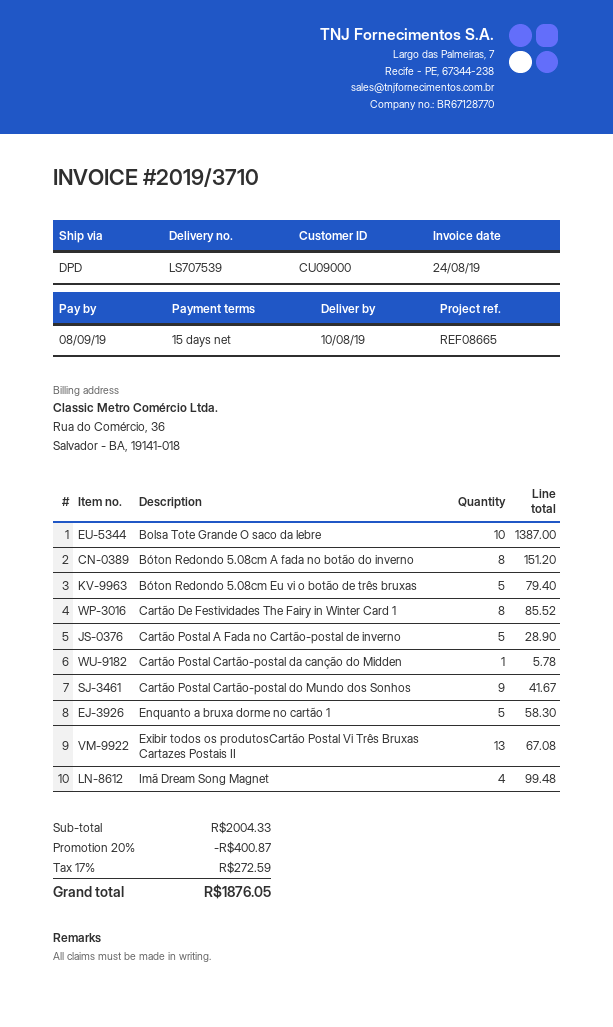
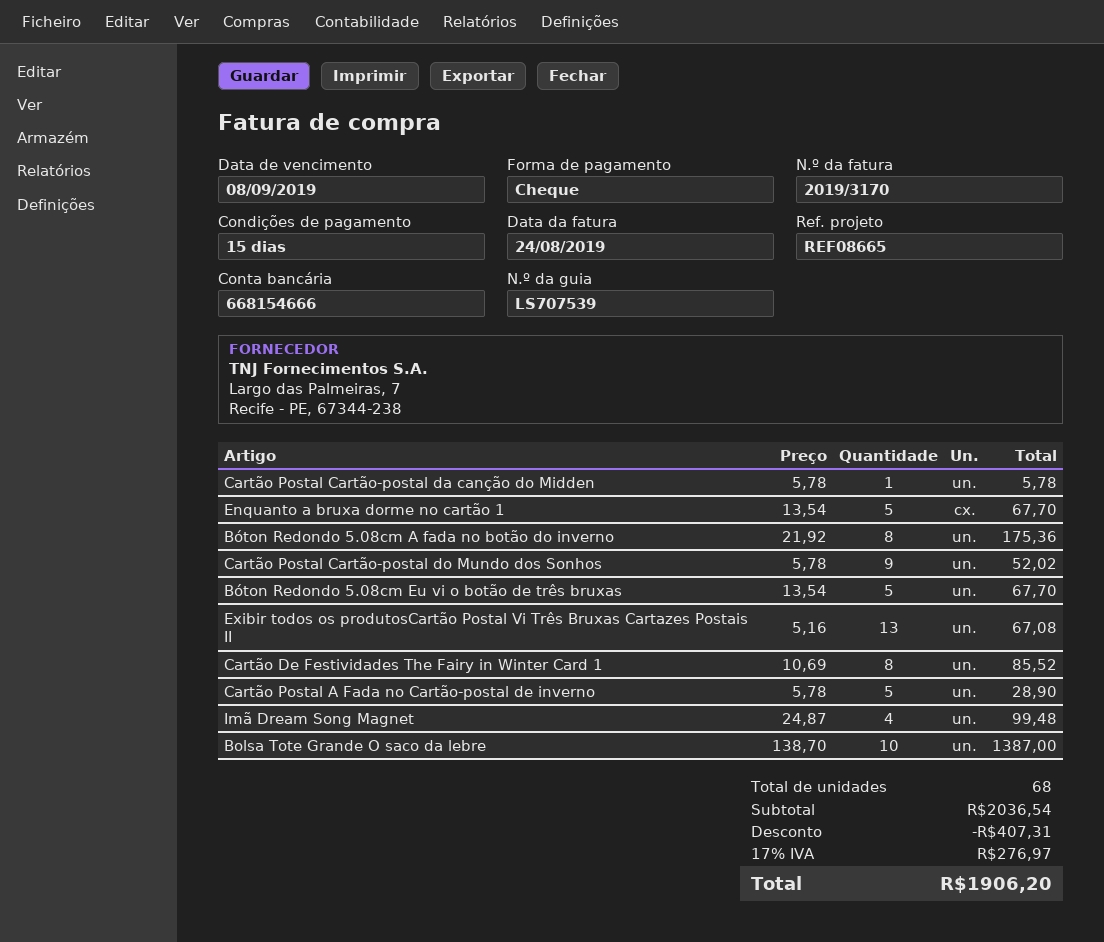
invoice number: 2019/3710 -> 2019/3170
Bóton Redondo 5.08cm A fada no botão do inverno: 8 for 151.20 -> 8 for 175.36
Bóton Redondo 5.08cm Eu vi o botão de três bruxas: 5 for 79.40 -> 5 for 67.70
Cartão Postal Cartão-postal do Mundo dos Sonhos: 9 for 41.67 -> 9 for 52.02
Enquanto a bruxa dorme no cartão 1: 5 for 58.30 -> 5 for 67.70
subtotal: 2004.33 -> 2036.54
discount: 400.87 -> 407.31
tax: 17% = 272.59 -> 17% = 276.97
total: 1876.05 -> 1906.20

